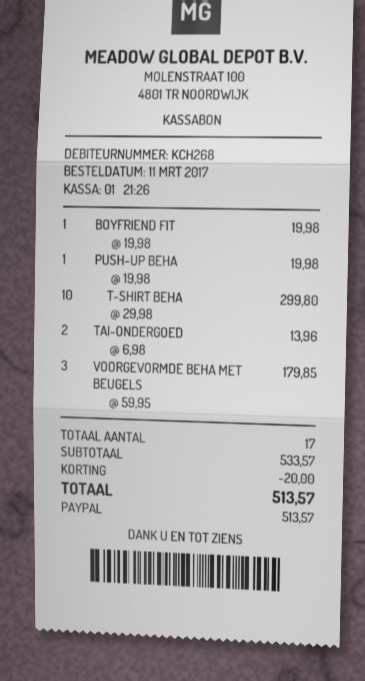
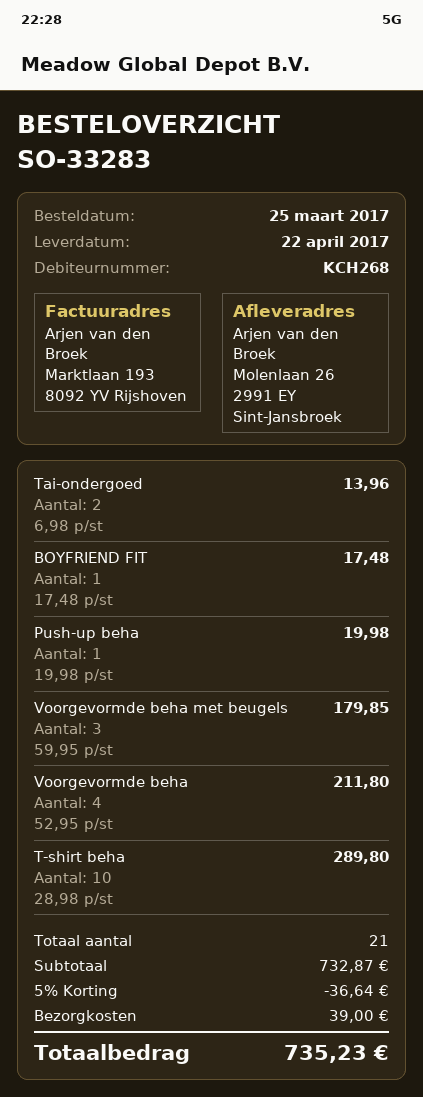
order date: 2017-03-11 -> 2017-03-25
BOYFRIEND FIT: 1 x 19.98 = 19.98 -> 1 x 17.48 = 17.48
T-SHIRT BEHA: 10 x 29.98 = 299.80 -> 10 x 28.98 = 289.80
Voorgevormde beha: none -> 4 x 52.95 = 211.80
total quantity: 17 -> 21
subtotal: 533.57 -> 732.87
discount: 20.00 -> 36.64
shipping: none -> 39.00
total: 513.57 -> 735.23

